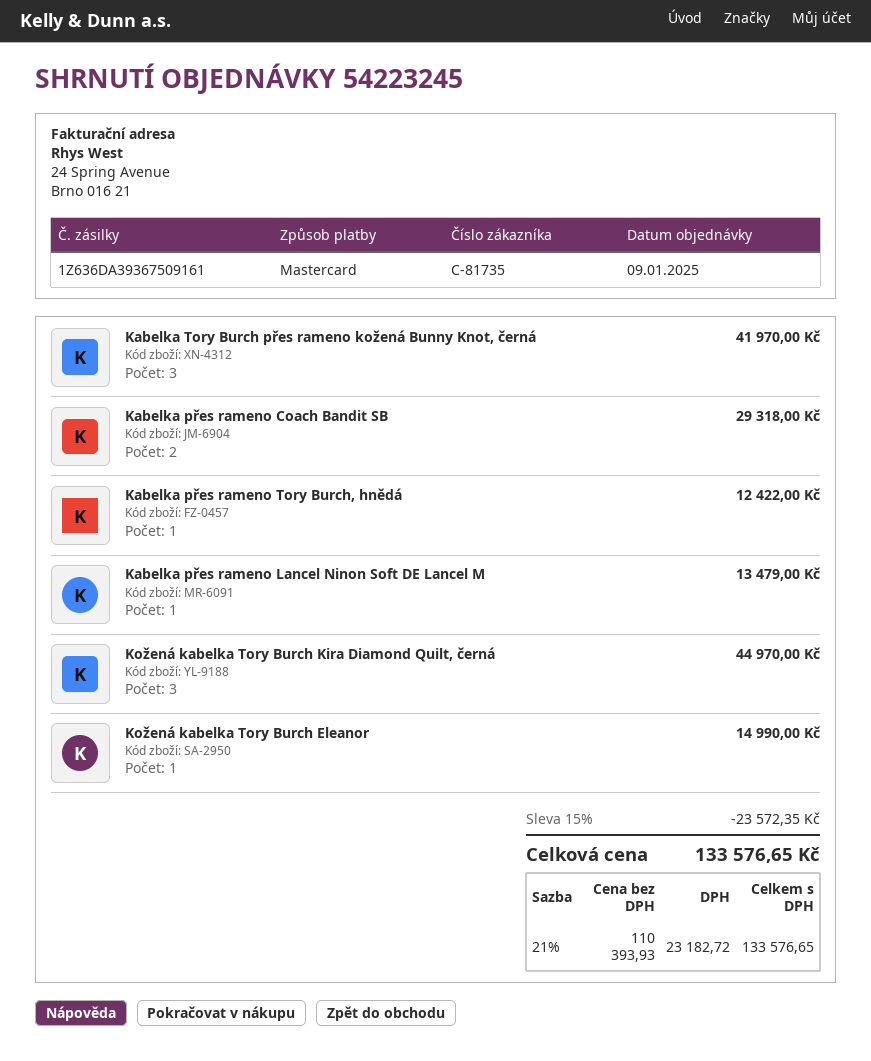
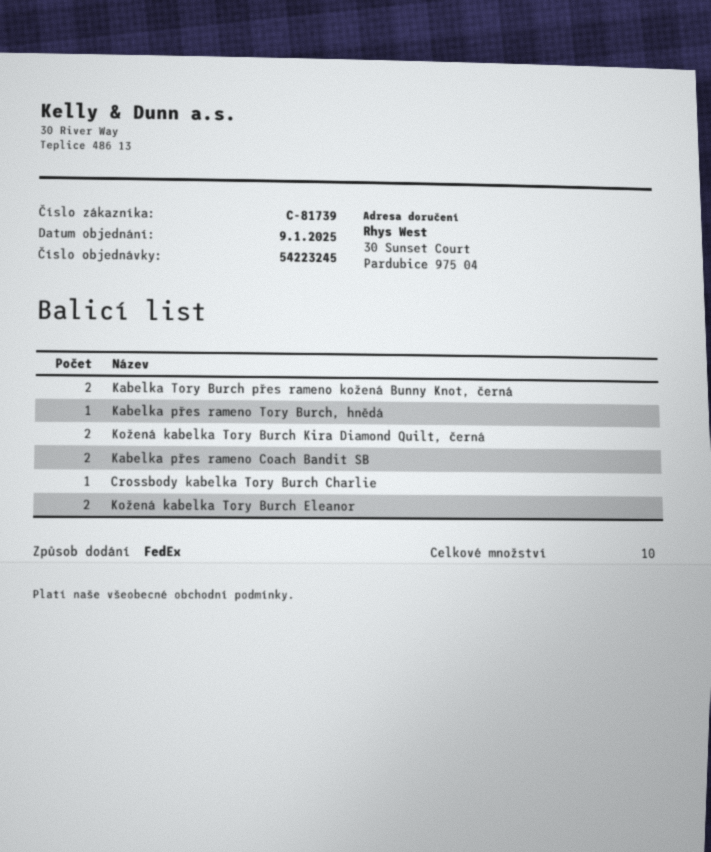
customer number: C-81735 -> C-81739
Kabelka Tory Burch přes rameno kožená Bunny Knot, černá: 3 -> 2
Kabelka přes rameno Lancel Ninon Soft DE Lancel M: 1 -> none
Kožená kabelka Tory Burch Kira Diamond Quilt, černá: 3 -> 2
Kožená kabelka Tory Burch Eleanor: 1 -> 2
Crossbody kabelka Tory Burch Charlie: none -> 1

